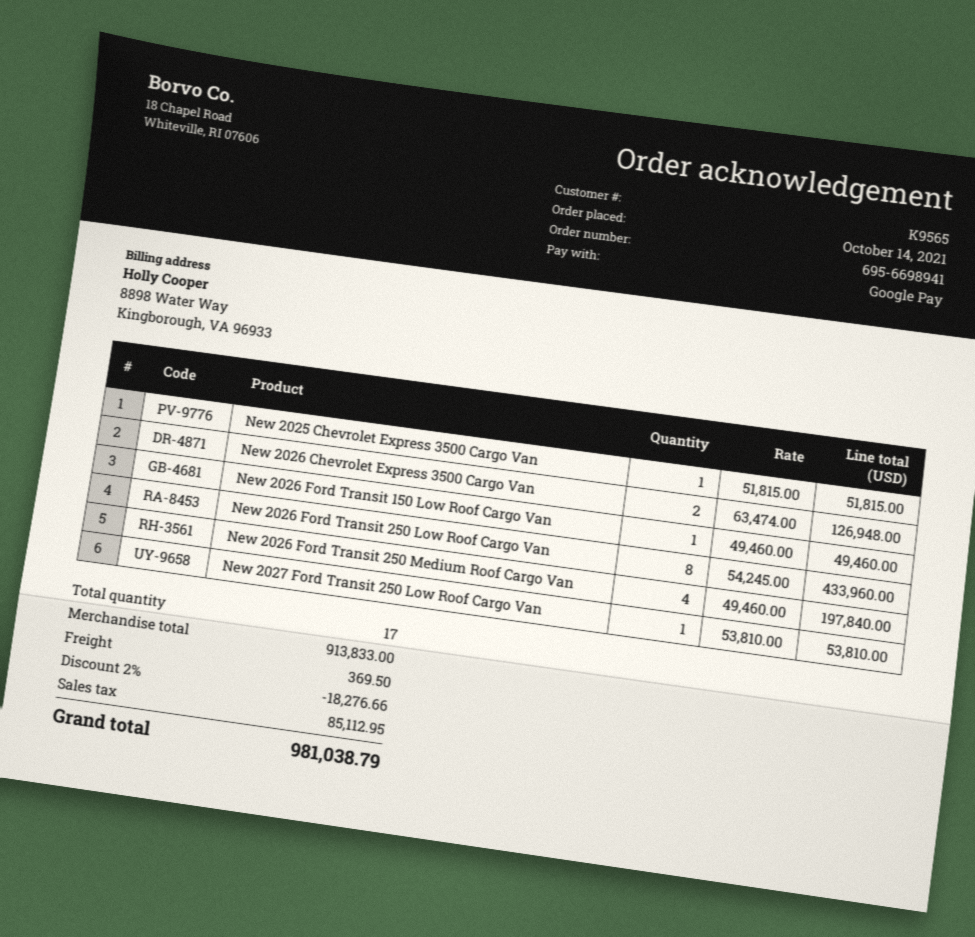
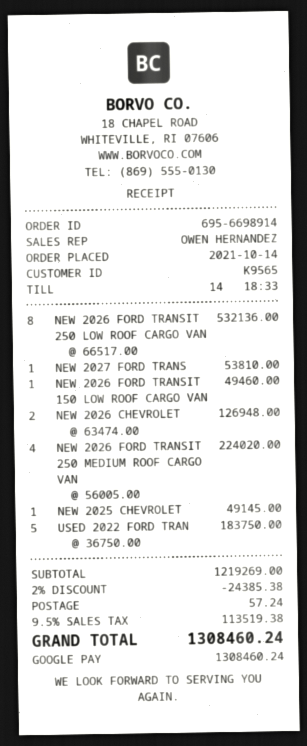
order number: 695-6698941 -> 695-6698914
New 2025 Chevrolet Express 3500 Cargo Van: 1 x 51815.00 = 51815.00 -> 1 x 49145.00 = 49145.00
New 2026 Ford Transit 250 Low Roof Cargo Van: 8 x 54245.00 = 433960.00 -> 8 x 66517.00 = 532136.00
New 2026 Ford Transit 250 Medium Roof Cargo Van: 4 x 49460.00 = 197840.00 -> 4 x 56005.00 = 224020.00
USED 2022 FORD TRAN: none -> 5 x 36750.00 = 183750.00
subtotal: 913833.00 -> 1219269.00
discount: 2% = 18276.66 -> 2% = 24385.38
shipping: 369.50 -> 57.24
tax: 85112.95 -> 113519.38
total: 981038.79 -> 1308460.24

